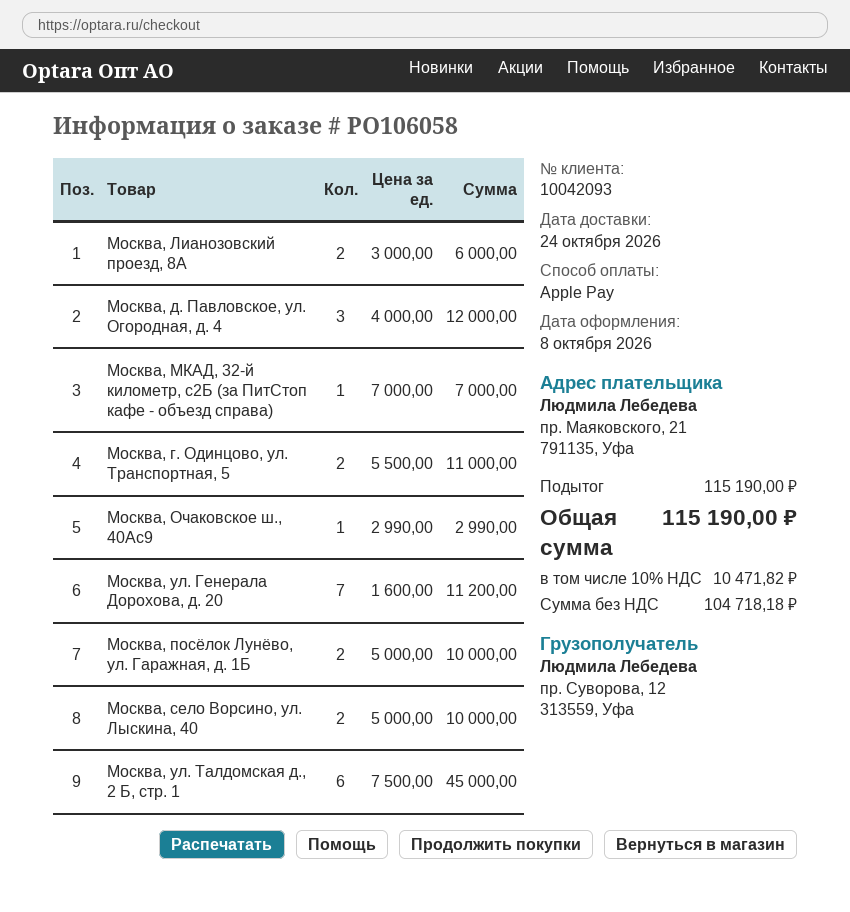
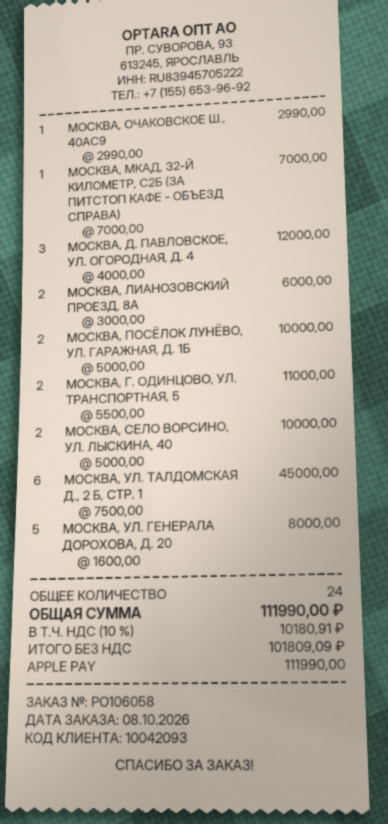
Москва, ул. Генерала Дорохова, д. 20: 7 x 1600.00 = 11200.00 -> 5 x 1600.00 = 8000.00
net: 104718.18 -> 101809.09
tax: 10% = 10471.82 -> 10% = 10180.91
total: 115190.00 -> 111990.00

